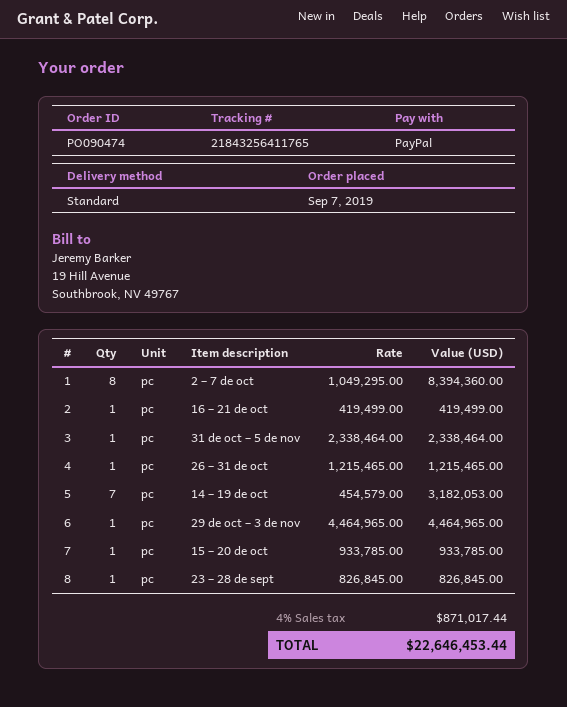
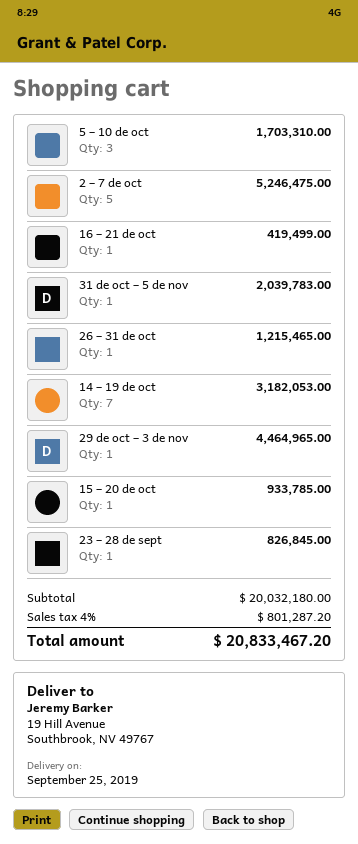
2 – 7 de oct: 8 for 8394360.00 -> 5 for 5246475.00
31 de oct – 5 de nov: 1 for 2338464.00 -> 1 for 2039783.00
5 – 10 de oct: none -> 3 for 1703310.00
tax: 4% = 871017.44 -> 4% = 801287.20
total: 22646453.44 -> 20833467.20

